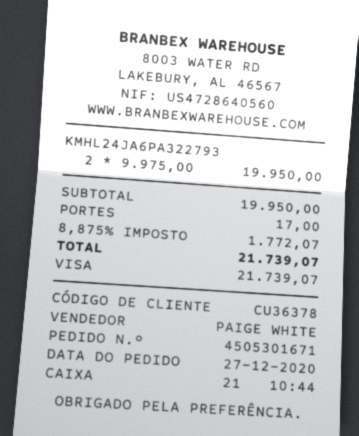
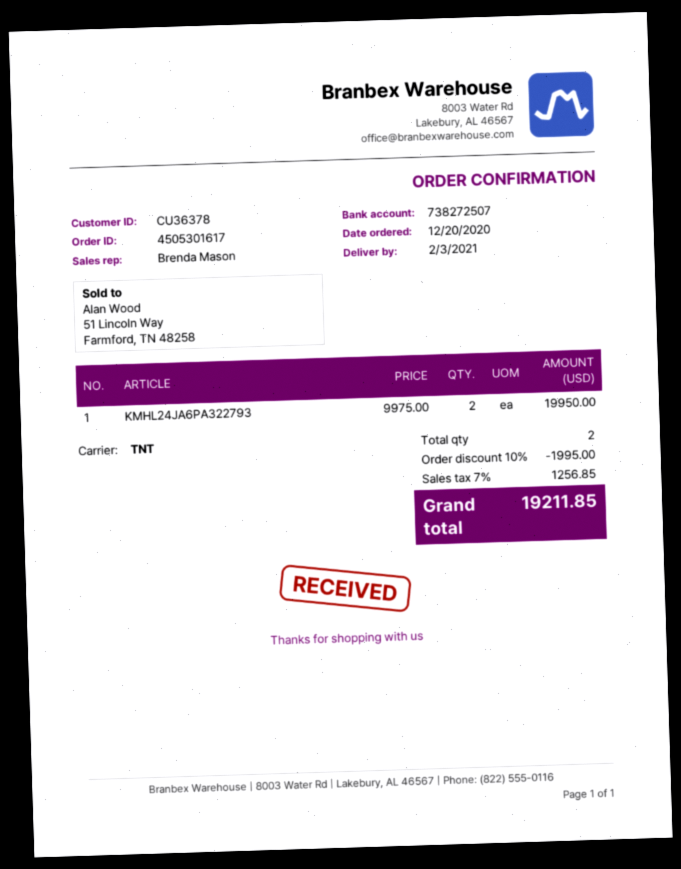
order number: 4505301671 -> 4505301617
order date: 2020-12-27 -> 2020-12-20
sales rep: PAIGE WHITE -> Brenda Mason
discount: none -> 10% = 1995.00
shipping: 17.00 -> none
tax: 8.875% = 1772.07 -> 7% = 1256.85
total: 21739.07 -> 19211.85

